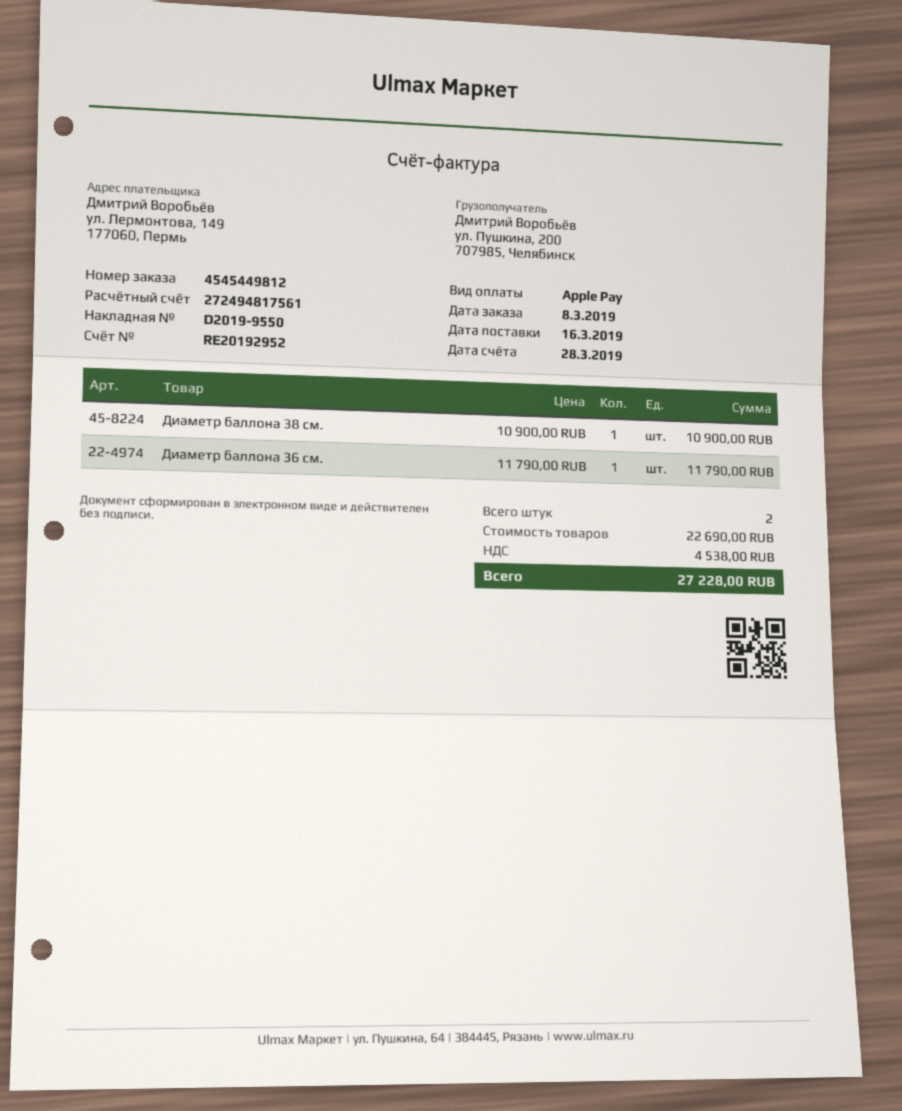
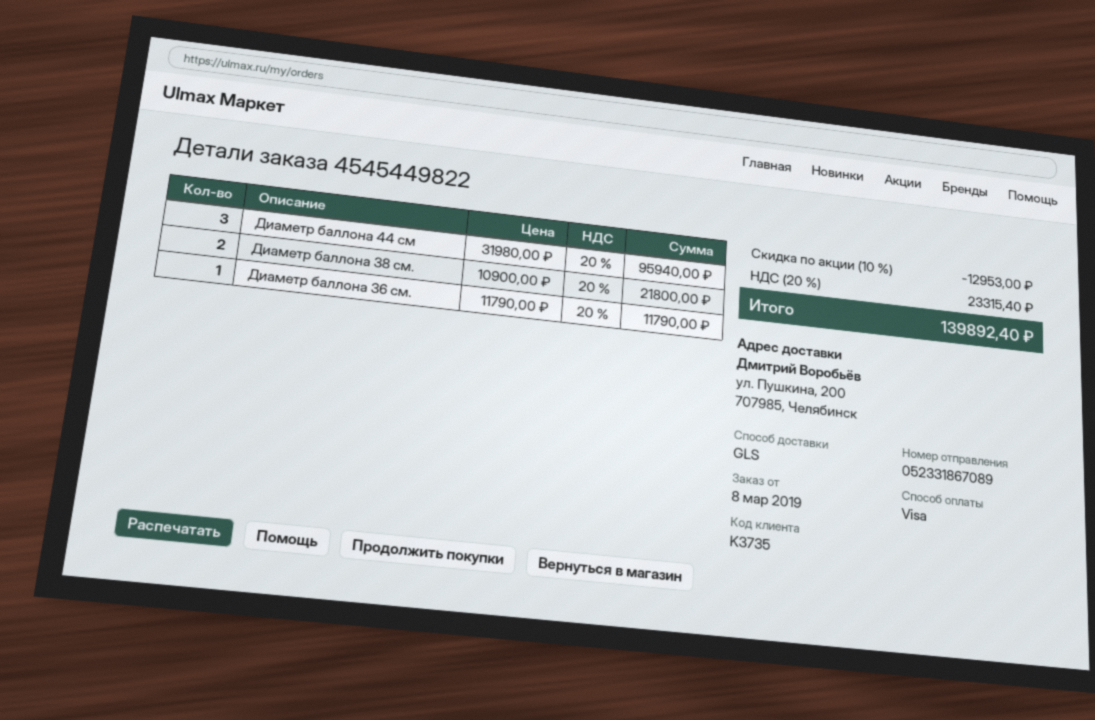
order number: 4545449812 -> 4545449822
payment method: Apple Pay -> Visa
Диаметр баллона 38 см.: 1 x 10900.00 = 10900.00 -> 2 x 10900.00 = 21800.00
Диаметр баллона 44 см: none -> 3 x 31980.00 = 95940.00
discount: none -> 10% = 12953.00
tax: 4538.00 -> 23315.40
total: 27228.00 -> 139892.40

